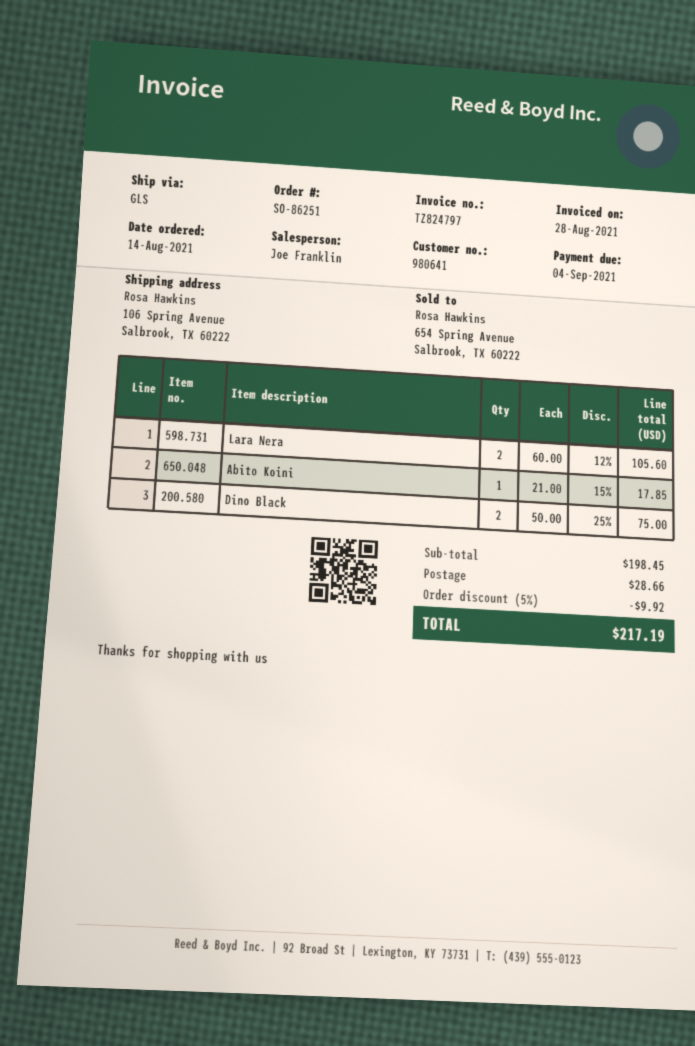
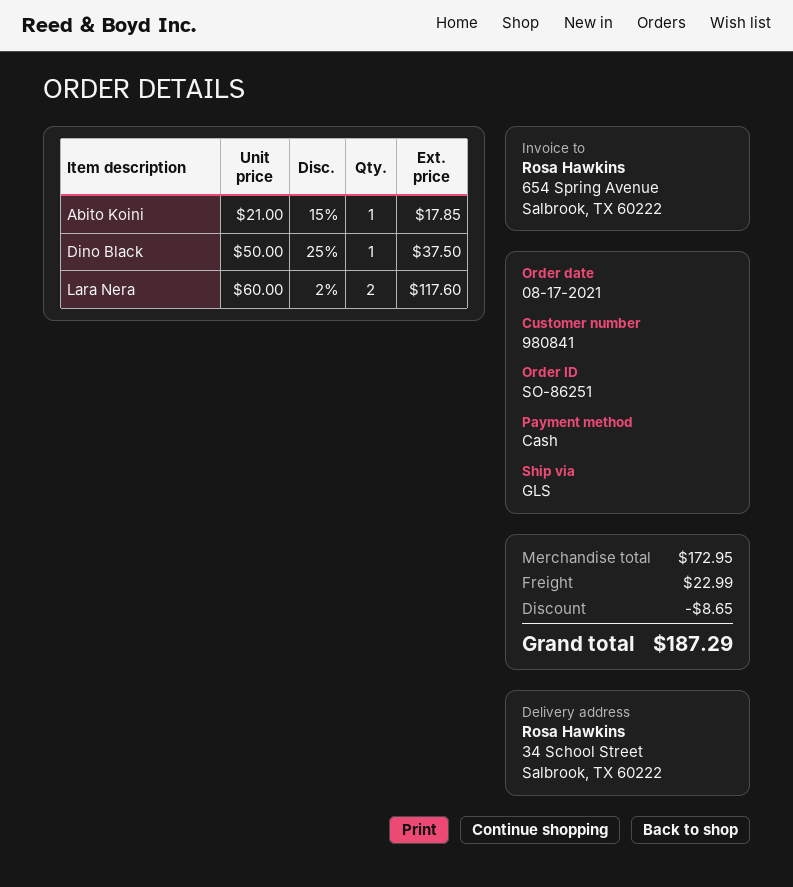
order date: 2021-08-14 -> 2021-08-17
customer number: 980641 -> 980841
ship to: 106 Spring Avenue, Salbrook, TX 60222 -> 34 School Street, Salbrook, TX 60222
Lara Nera: 2 x 60.00 - 12% = 105.60 -> 2 x 60.00 - 2% = 117.60
Dino Black: 2 x 50.00 - 25% = 75.00 -> 1 x 50.00 - 25% = 37.50
subtotal: 198.45 -> 172.95
discount: 9.92 -> 8.65
shipping: 28.66 -> 22.99
total: 217.19 -> 187.29

